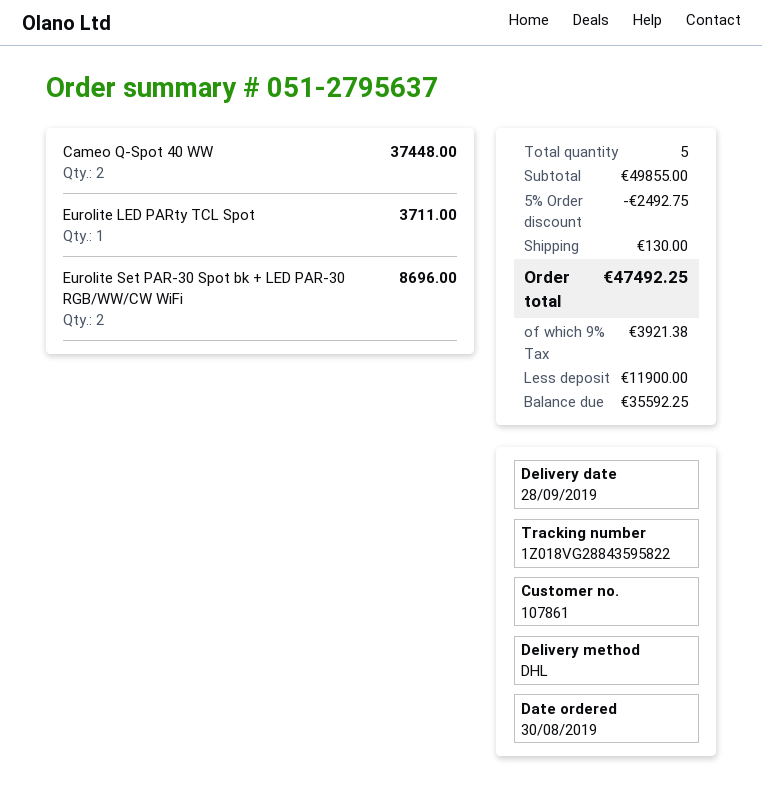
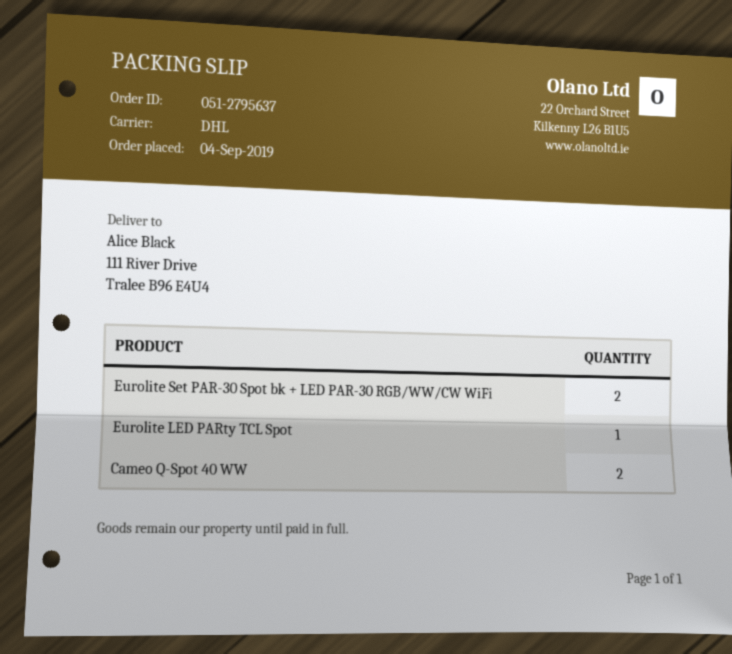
order date: 2019-08-30 -> 2019-09-04

